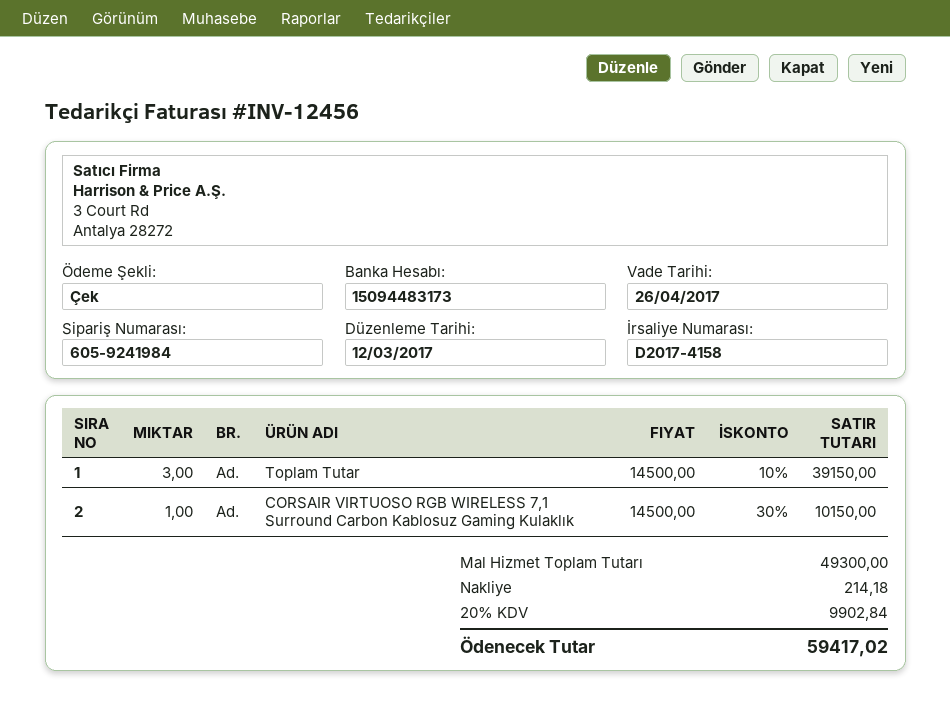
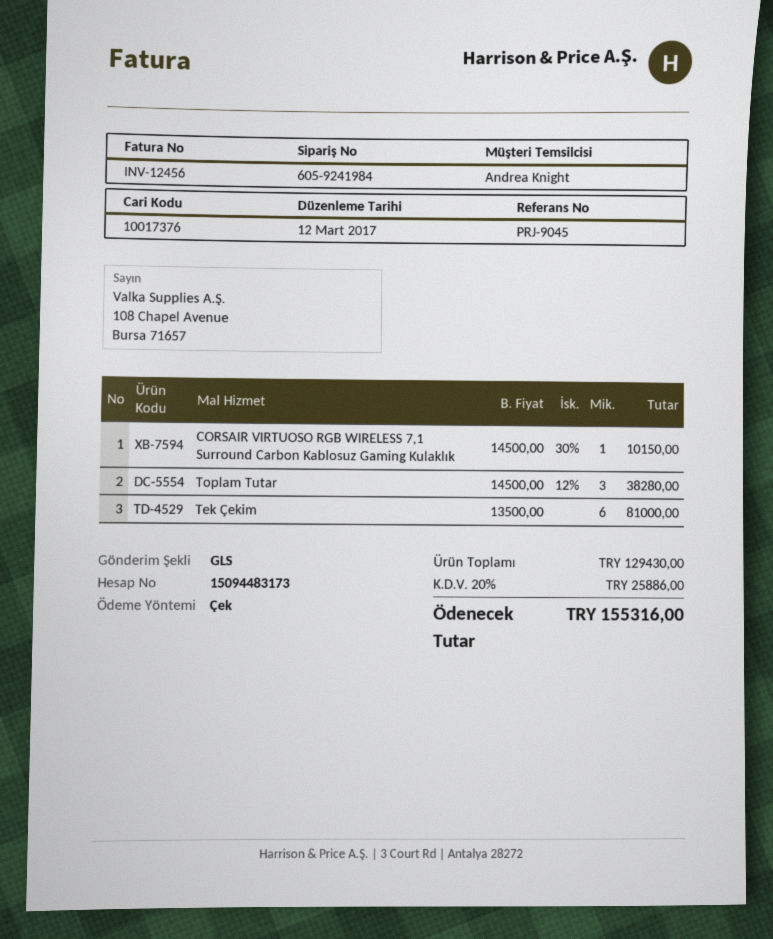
Toplam Tutar: 3 x 14500.00 - 10% = 39150.00 -> 3 x 14500.00 - 12% = 38280.00
Tek Çekim: none -> 6 x 13500.00 = 81000.00
subtotal: 49300.00 -> 129430.00
shipping: 214.18 -> none
tax: 20% = 9902.84 -> 20% = 25886.00
total: 59417.02 -> 155316.00

